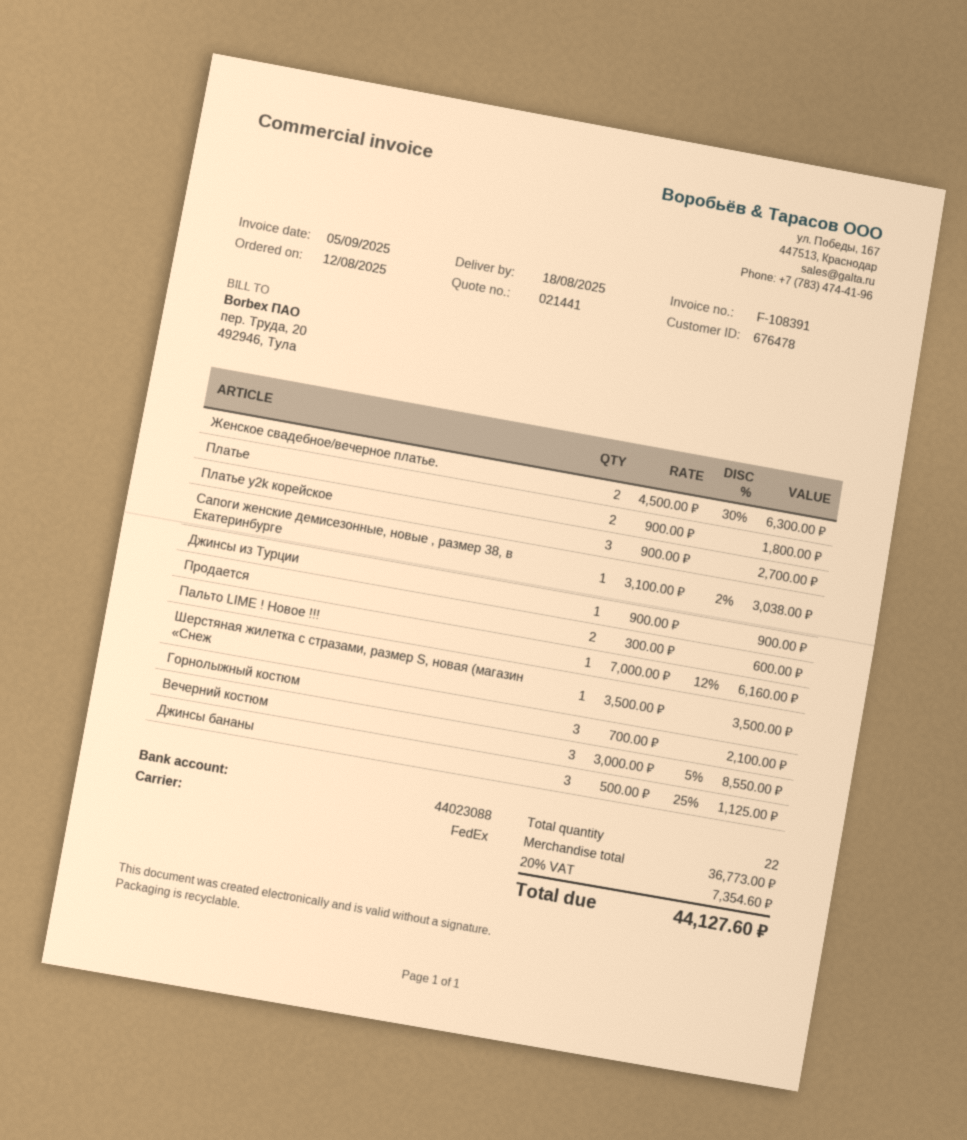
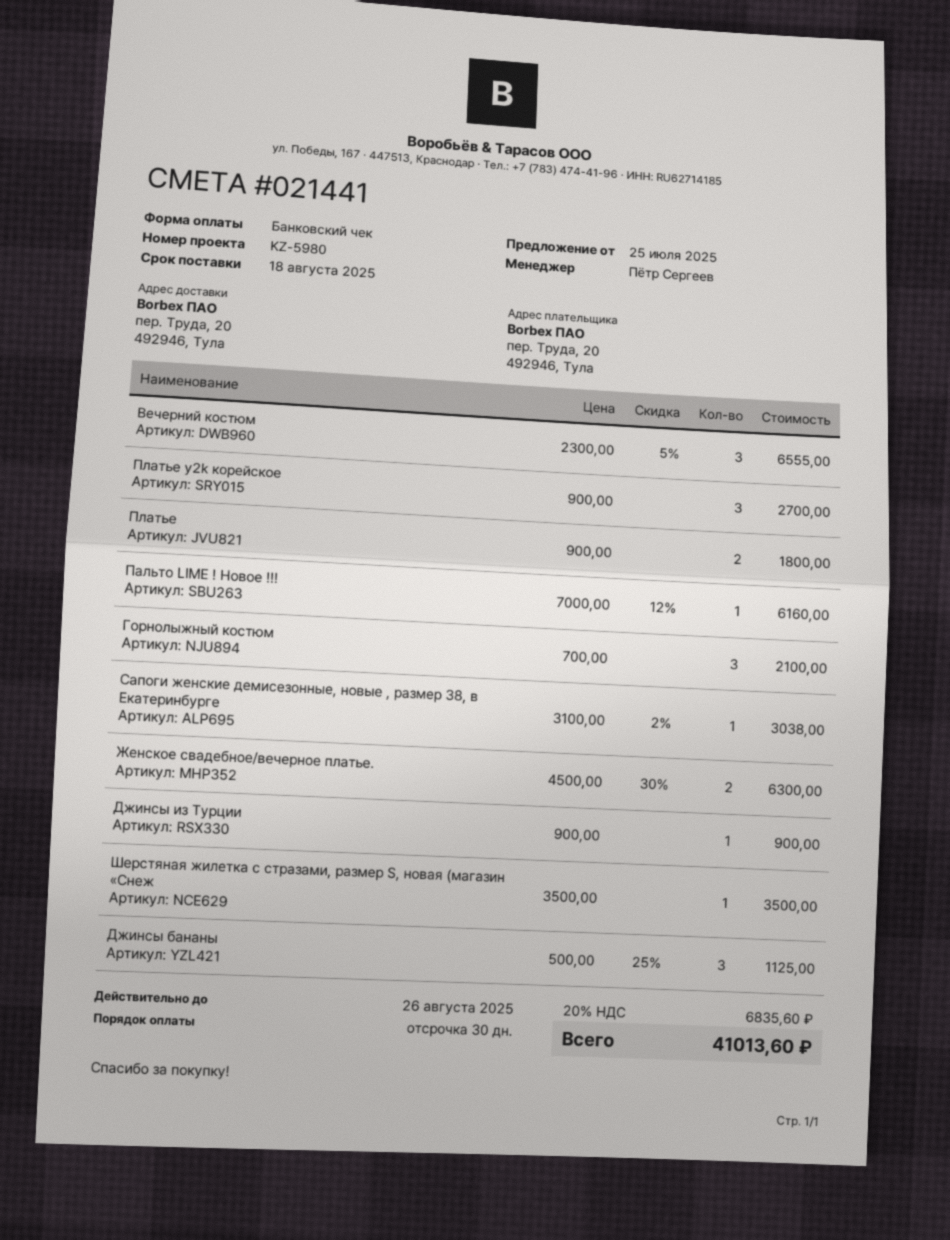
Продается: 2 x 300.00 = 600.00 -> none
Вечерний костюм: 3 x 3000.00 - 5% = 8550.00 -> 3 x 2300.00 - 5% = 6555.00
tax: 20% = 7354.60 -> 20% = 6835.60
total: 44127.60 -> 41013.60

